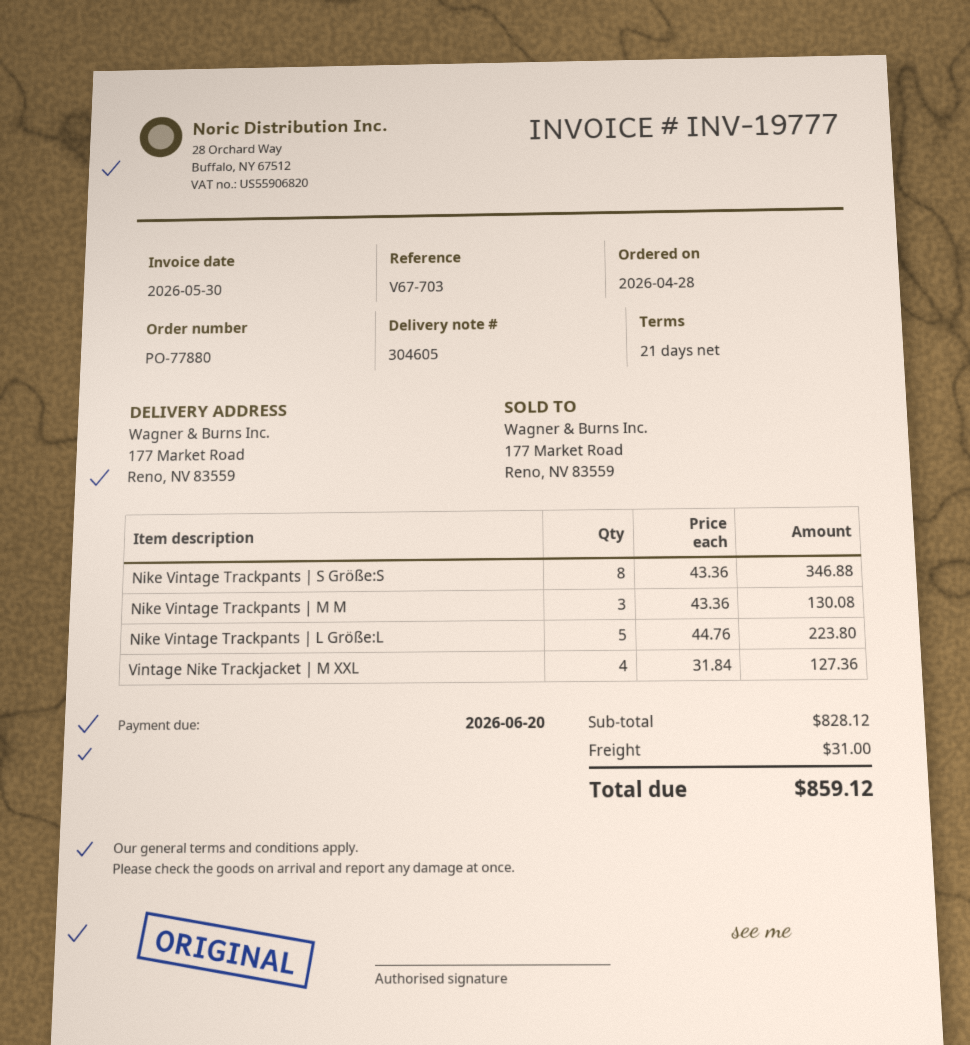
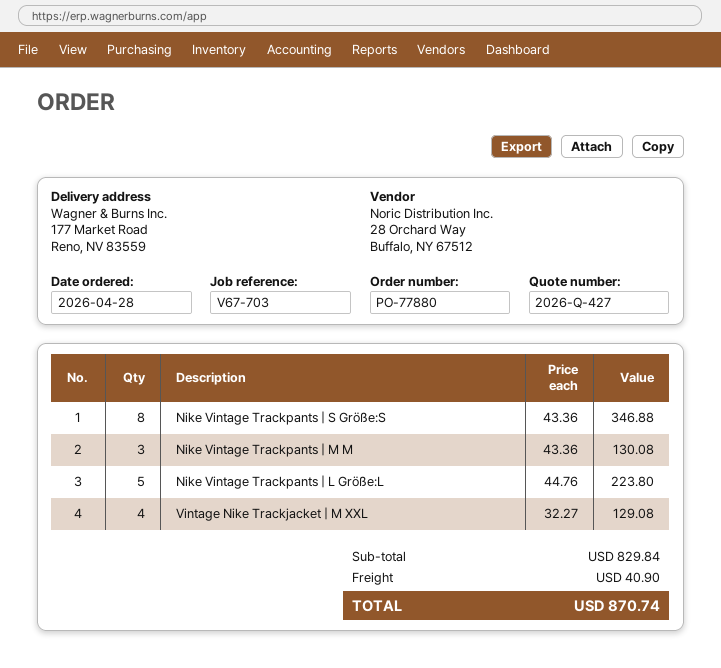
Vintage Nike Trackjacket | M XXL: 4 x 31.84 = 127.36 -> 4 x 32.27 = 129.08
subtotal: 828.12 -> 829.84
shipping: 31.00 -> 40.90
total: 859.12 -> 870.74

